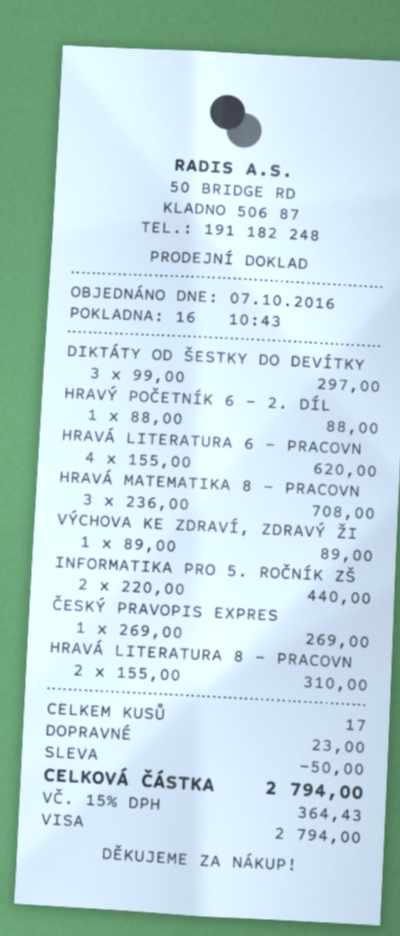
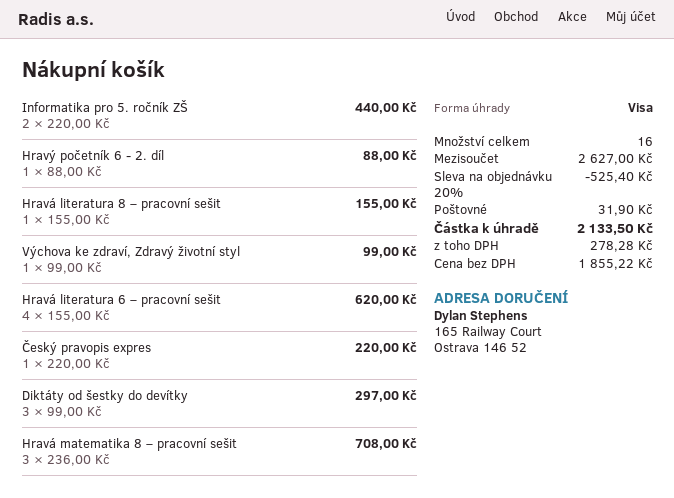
VÝCHOVA KE ZDRAVÍ, ZDRAVÝ ŽI: 1 x 89.00 = 89.00 -> 1 x 99.00 = 99.00
ČESKÝ PRAVOPIS EXPRES: 1 x 269.00 = 269.00 -> 1 x 220.00 = 220.00
HRAVÁ LITERATURA 8 – PRACOVN: 2 x 155.00 = 310.00 -> 1 x 155.00 = 155.00
total quantity: 17 -> 16
discount: 50.00 -> 525.40
shipping: 23.00 -> 31.90
tax: 364.43 -> 278.28
total: 2794.00 -> 2133.50

